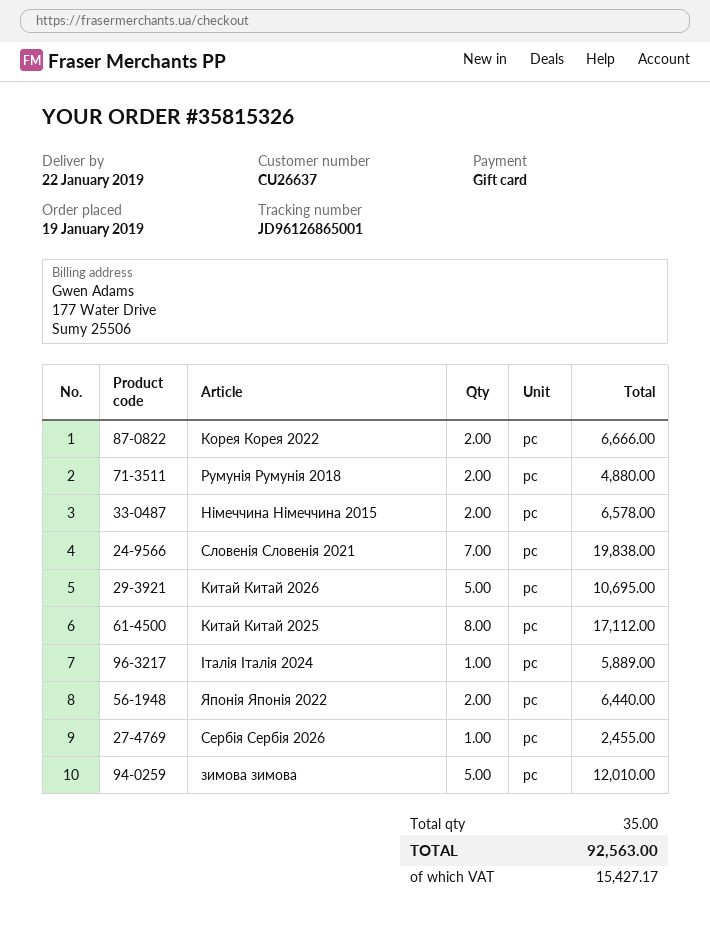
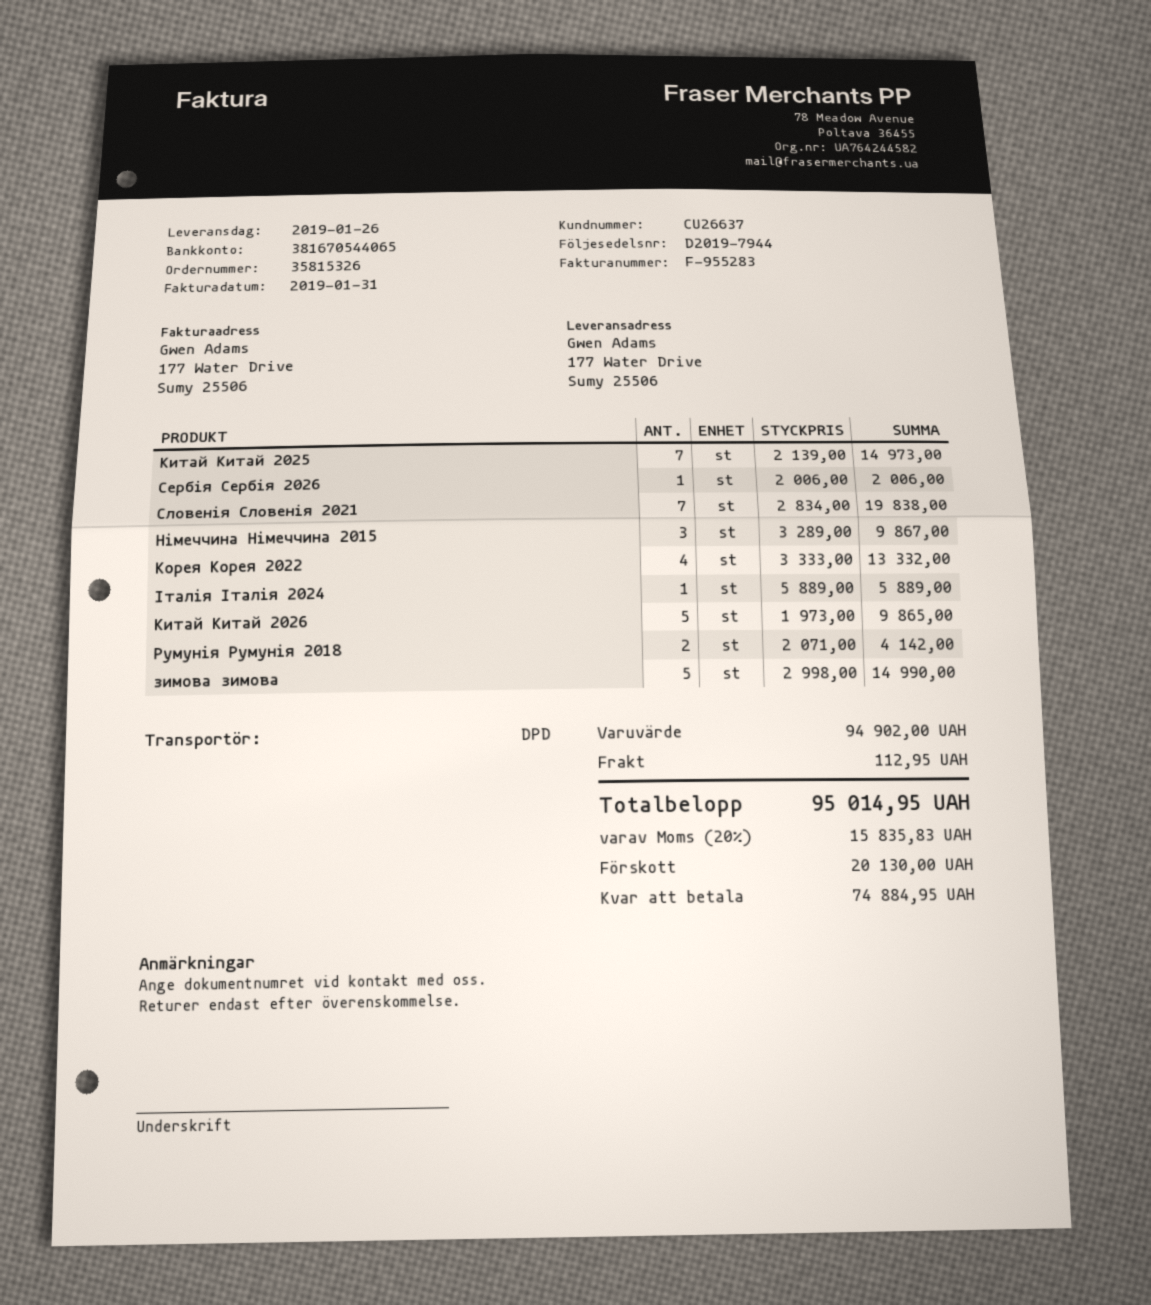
delivery date: 2019-01-22 -> 2019-01-26
Корея Корея 2022: 2 for 6666.00 -> 4 for 13332.00
Румунія Румунія 2018: 2 for 4880.00 -> 2 for 4142.00
Німеччина Німеччина 2015: 2 for 6578.00 -> 3 for 9867.00
Китай Китай 2026: 5 for 10695.00 -> 5 for 9865.00
Китай Китай 2025: 8 for 17112.00 -> 7 for 14973.00
Японія Японія 2022: 2 for 6440.00 -> none
Сербія Сербія 2026: 1 for 2455.00 -> 1 for 2006.00
зимова зимова: 5 for 12010.00 -> 5 for 14990.00
shipping: none -> 112.95
tax: 15427.17 -> 15835.83
total: 92563.00 -> 95014.95

